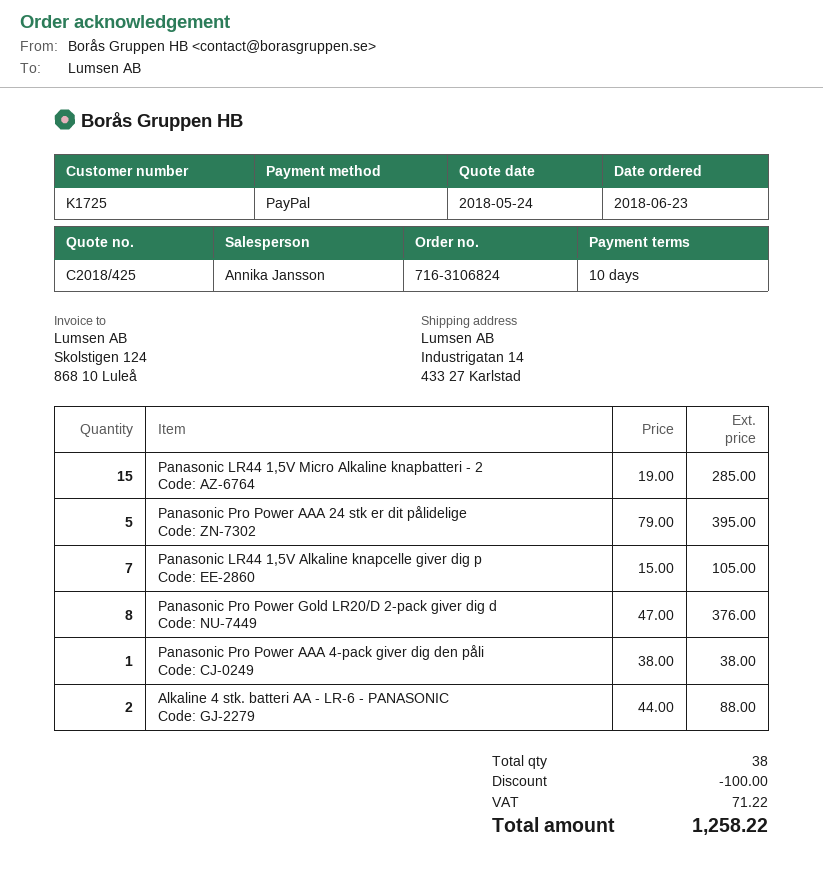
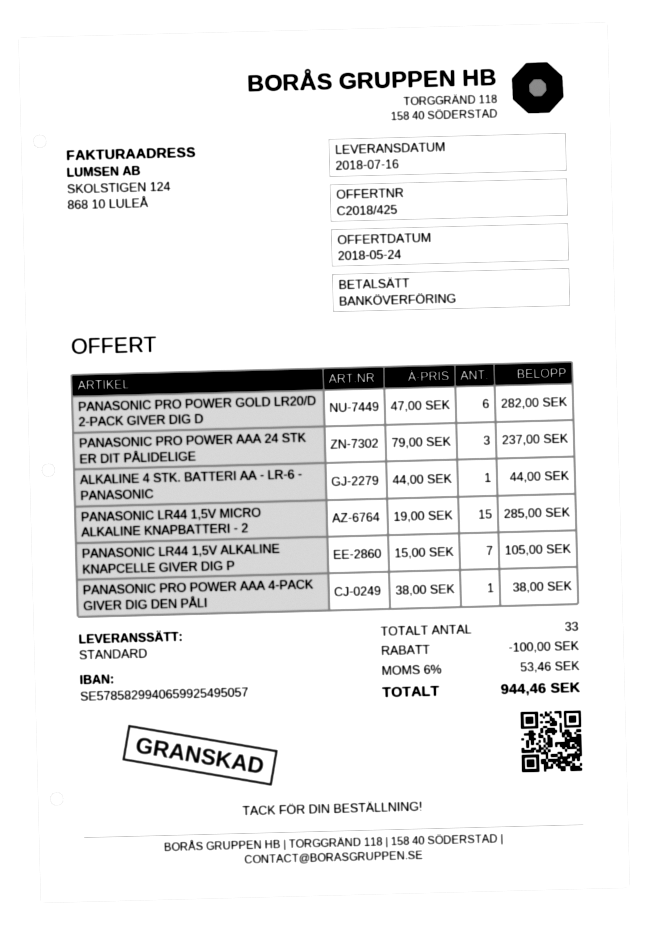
payment method: PayPal -> bank transfer
Panasonic Pro Power AAA 24 stk er dit pålidelige: 5 x 79.00 = 395.00 -> 3 x 79.00 = 237.00
Panasonic Pro Power Gold LR20/D 2-pack giver dig d: 8 x 47.00 = 376.00 -> 6 x 47.00 = 282.00
Alkaline 4 stk. batteri AA - LR-6 - PANASONIC: 2 x 44.00 = 88.00 -> 1 x 44.00 = 44.00
total quantity: 38 -> 33
tax: 71.22 -> 53.46
total: 1258.22 -> 944.46

